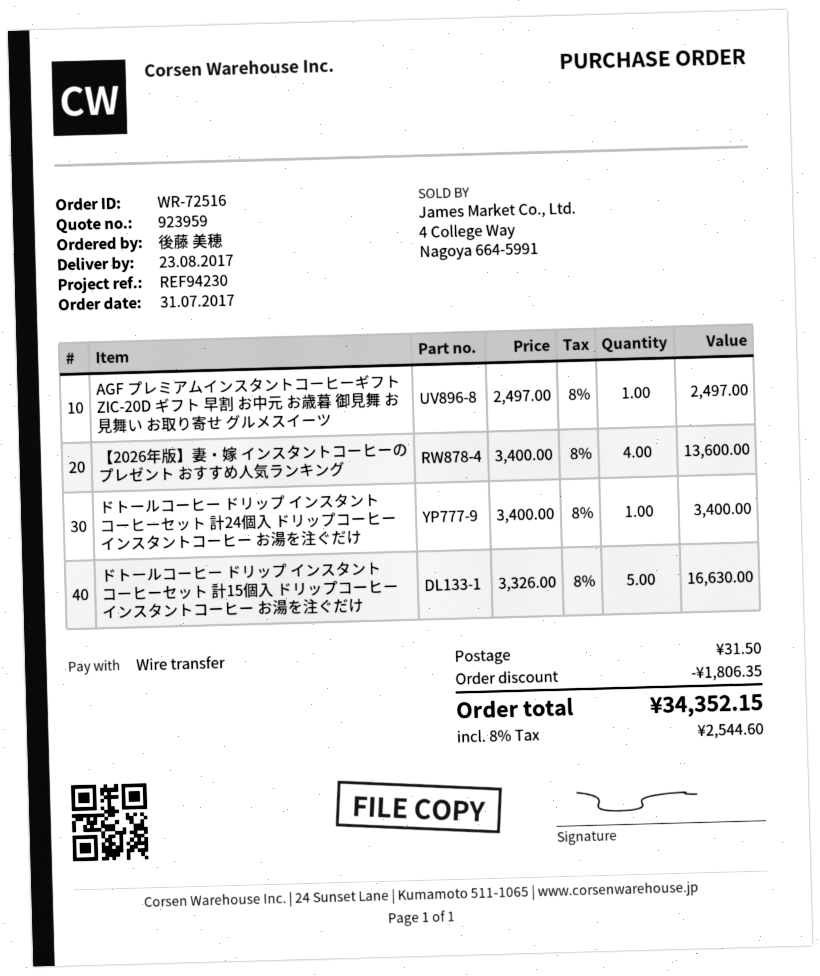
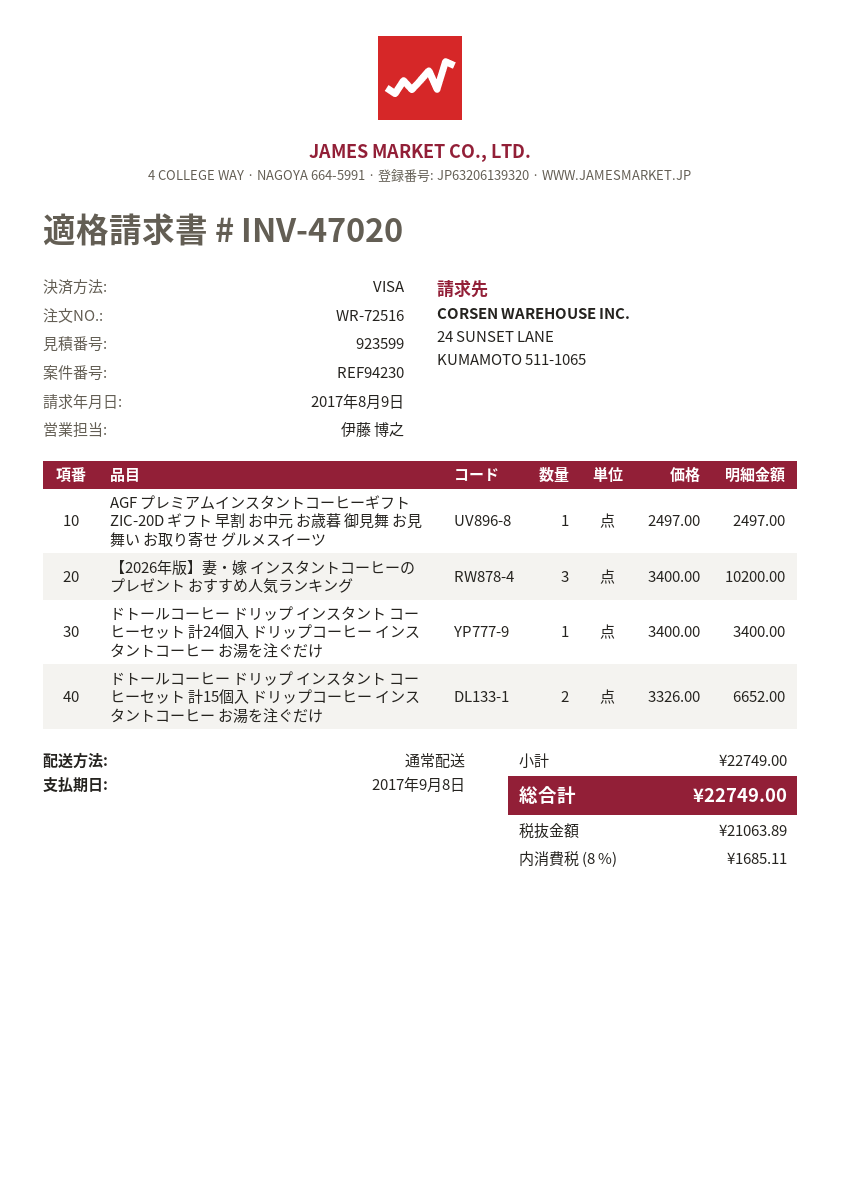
quote number: 923959 -> 923599
payment method: bank transfer -> Visa
【2026年版】妻・嫁 インスタントコーヒーのプレゼント おすすめ人気ランキング: 4 x 3400.00 = 13600.00 -> 3 x 3400.00 = 10200.00
ドトールコーヒー ドリップ インスタント コーヒーセット 計15個入 ドリップコーヒー インスタントコーヒー お湯を注ぐだけ: 5 x 3326.00 = 16630.00 -> 2 x 3326.00 = 6652.00
discount: 1806.35 -> none
shipping: 31.50 -> none
tax: 8% = 2544.60 -> 8% = 1685.11
total: 34352.15 -> 22749.00

